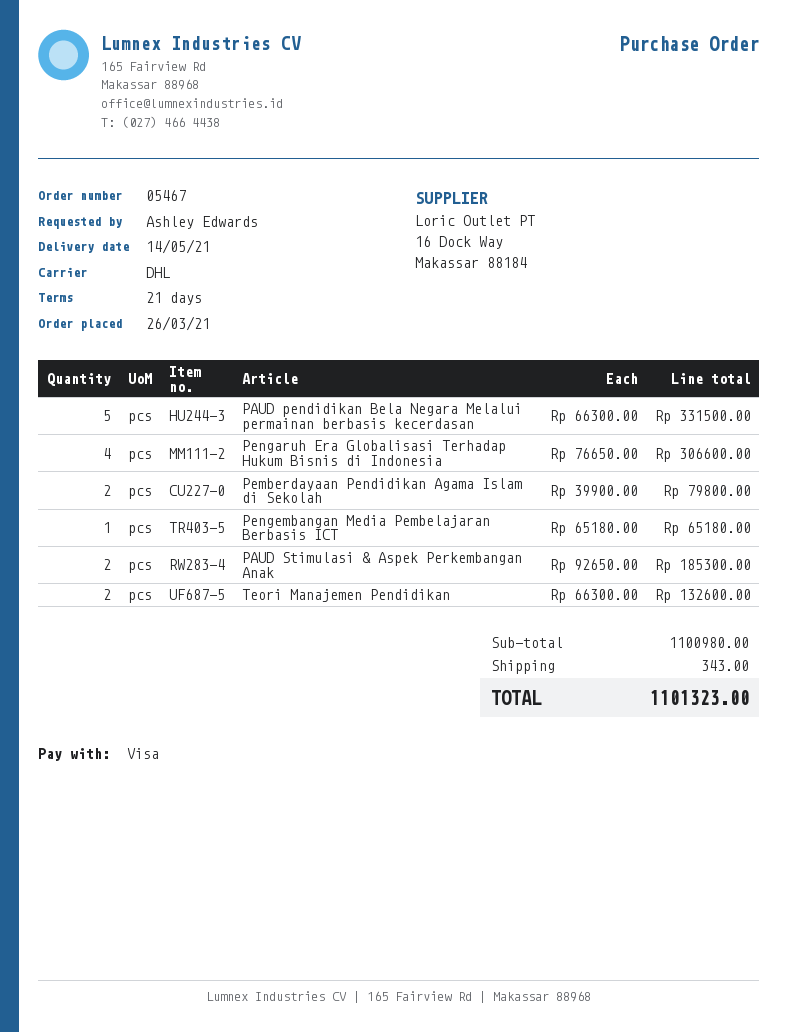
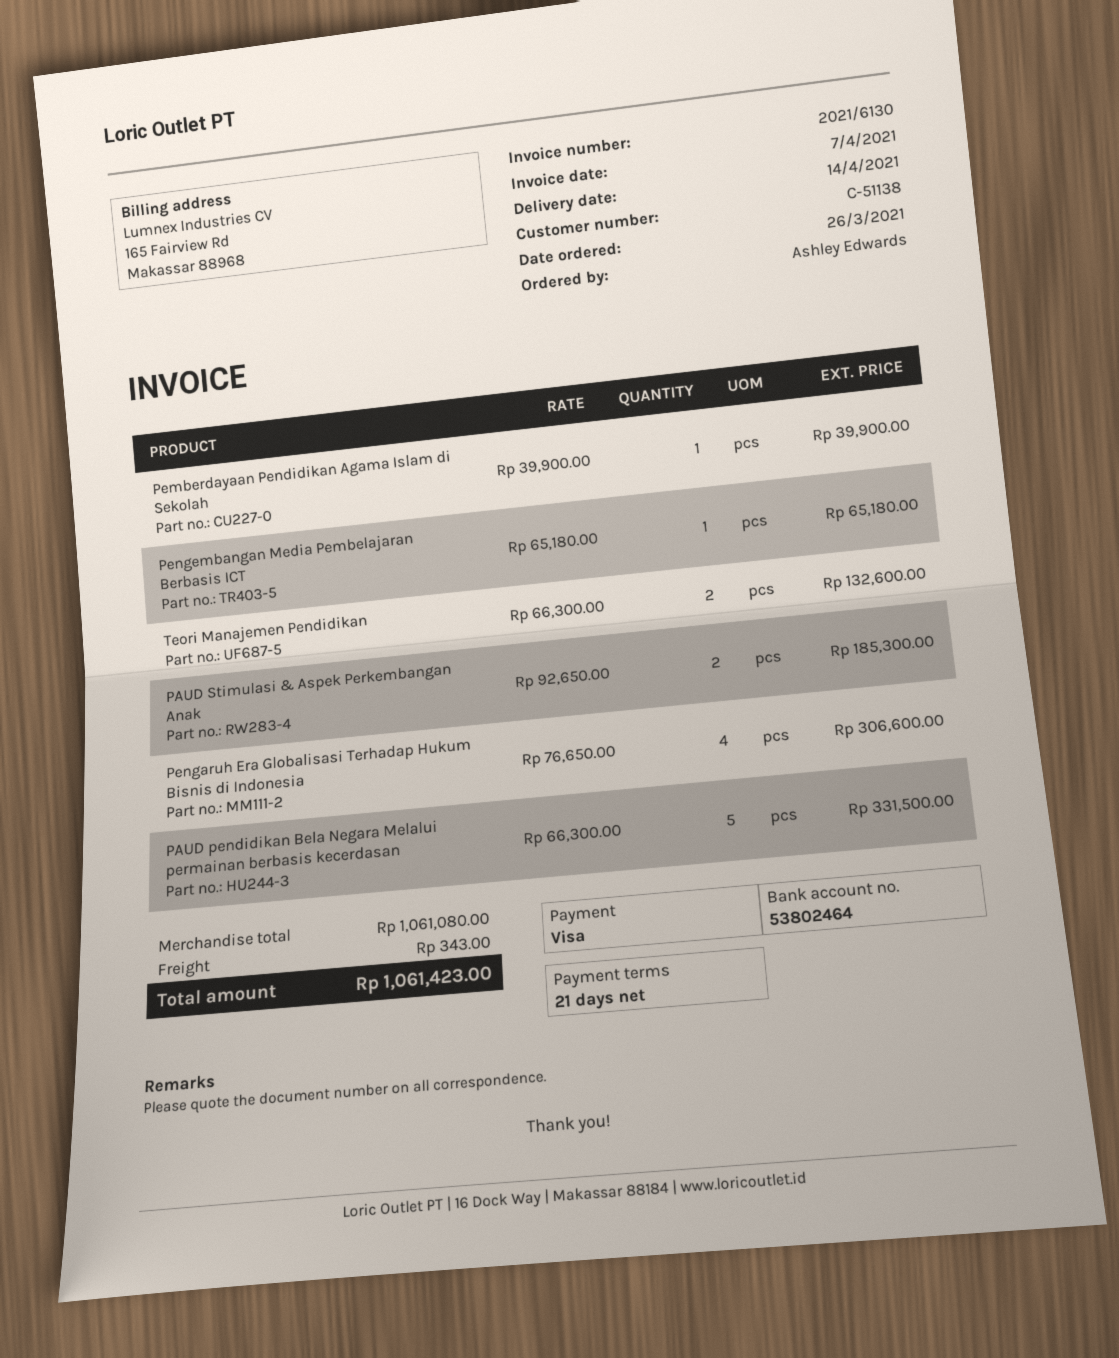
delivery date: 2021-05-14 -> 2021-04-14
Pemberdayaan Pendidikan Agama Islam di Sekolah: 2 x 39900.00 = 79800.00 -> 1 x 39900.00 = 39900.00
subtotal: 1100980.00 -> 1061080.00
total: 1101323.00 -> 1061423.00

